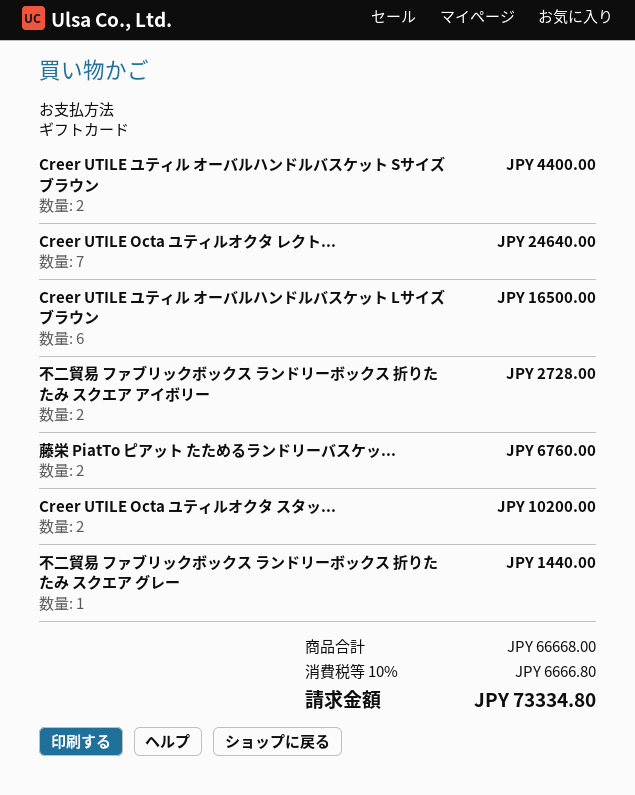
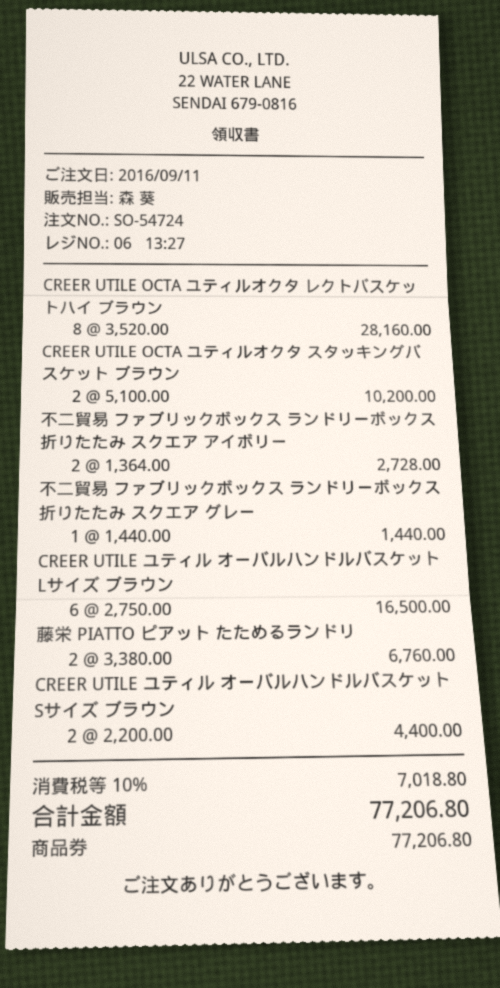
Creer UTILE Octa ユティルオクタ レクト...: 7 for 24640.00 -> 8 for 28160.00
tax: 10% = 6666.80 -> 10% = 7018.80
total: 73334.80 -> 77206.80

